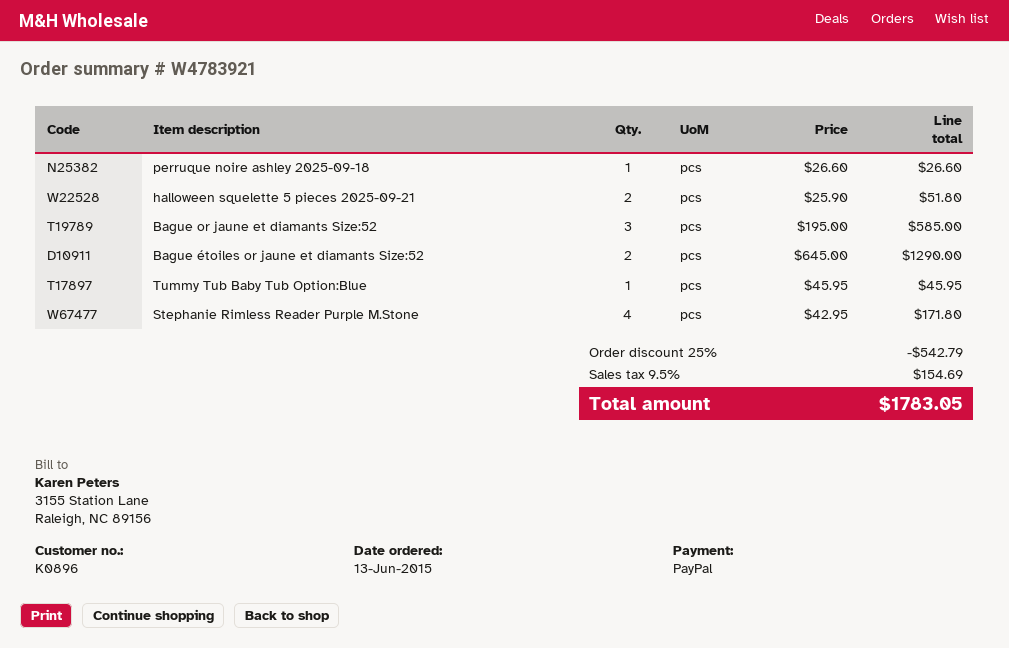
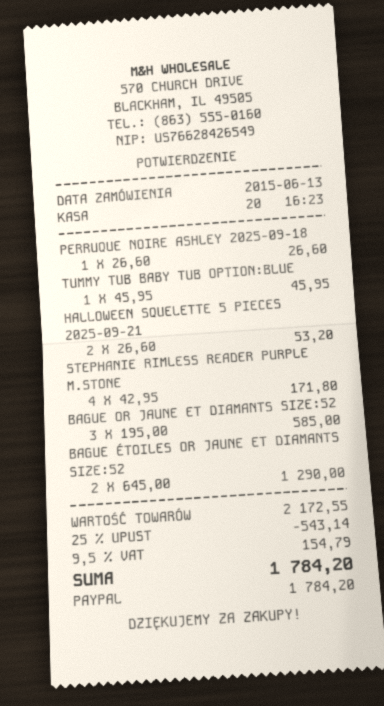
halloween squelette 5 pieces 2025-09-21: 2 x 25.90 = 51.80 -> 2 x 26.60 = 53.20
discount: 25% = 542.79 -> 25% = 543.14
tax: 9.5% = 154.69 -> 9.5% = 154.79
total: 1783.05 -> 1784.20

